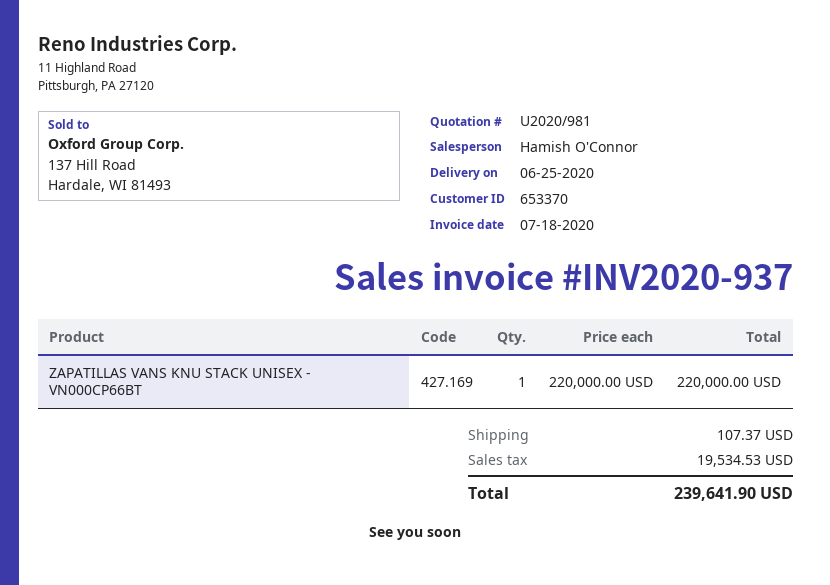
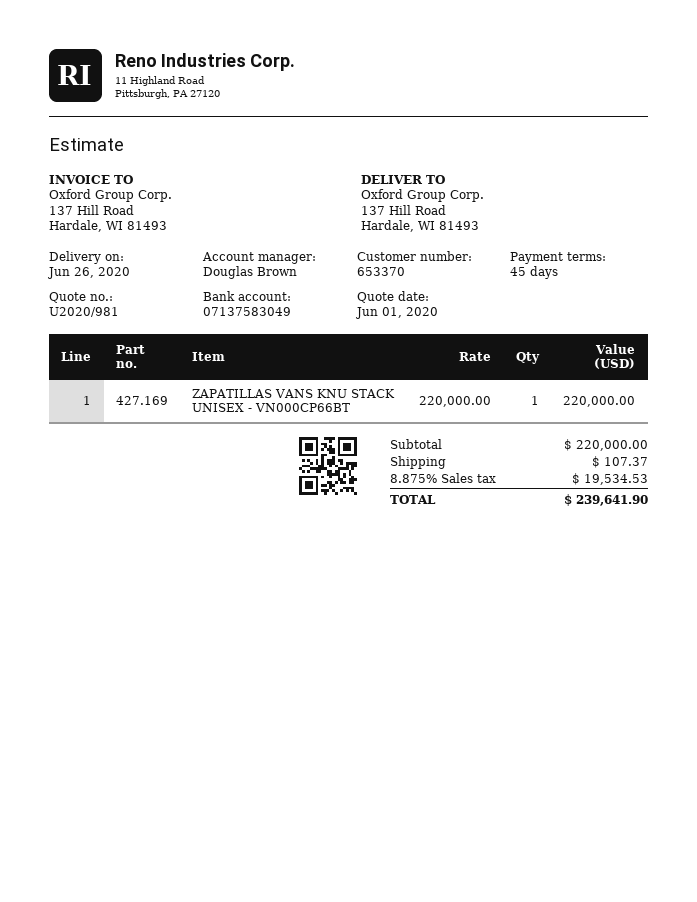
delivery date: 2020-06-25 -> 2020-06-26
sales rep: Hamish O'Connor -> Douglas Brown

